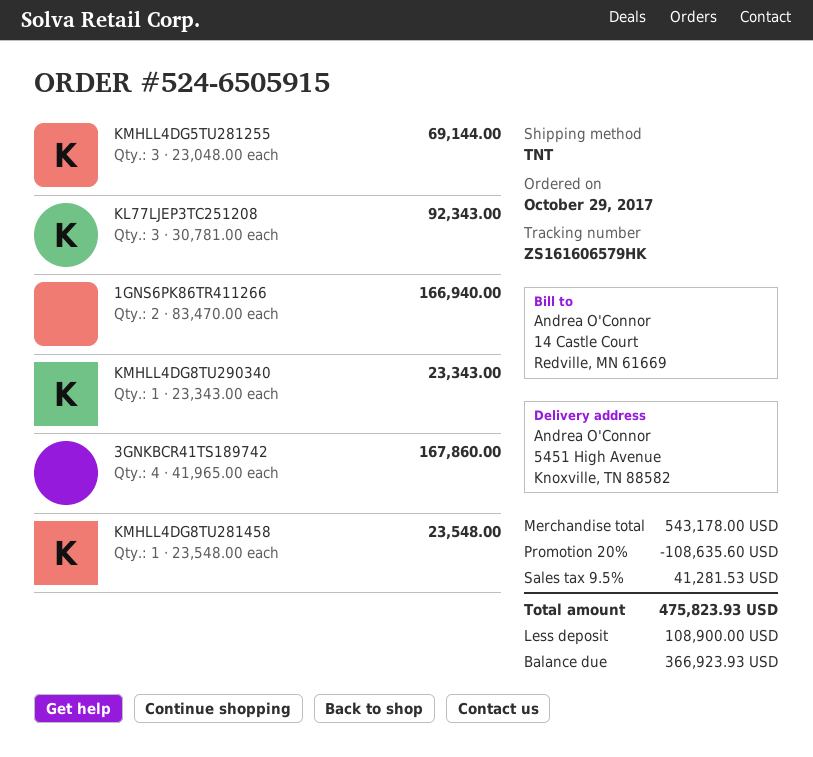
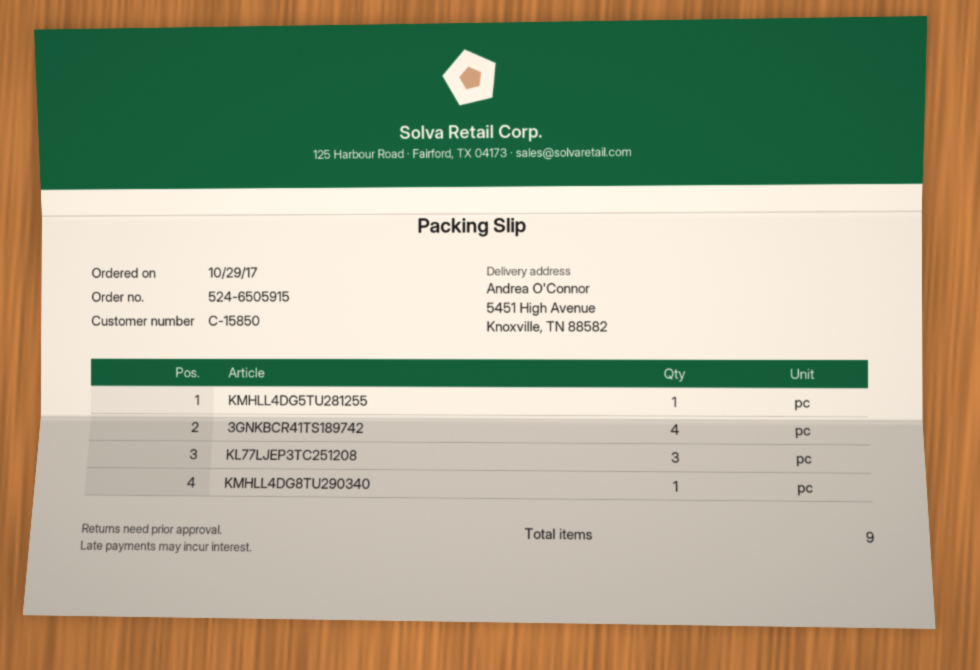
KMHLL4DG5TU281255: 3 -> 1
1GNS6PK86TR411266: 2 -> none
KMHLL4DG8TU281458: 1 -> none

